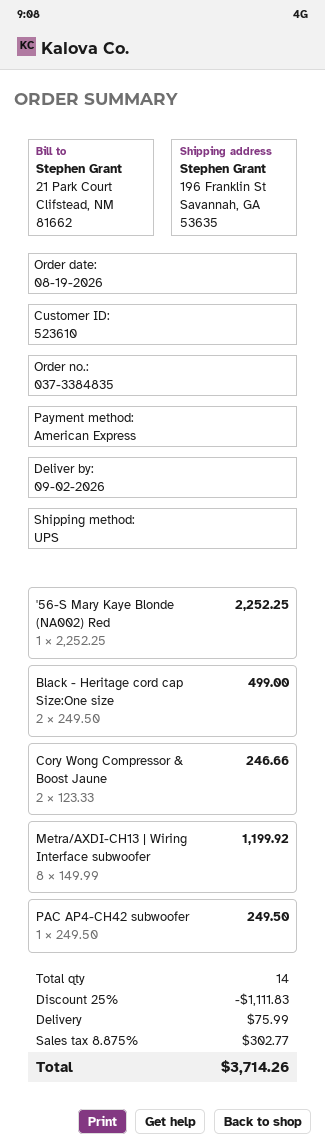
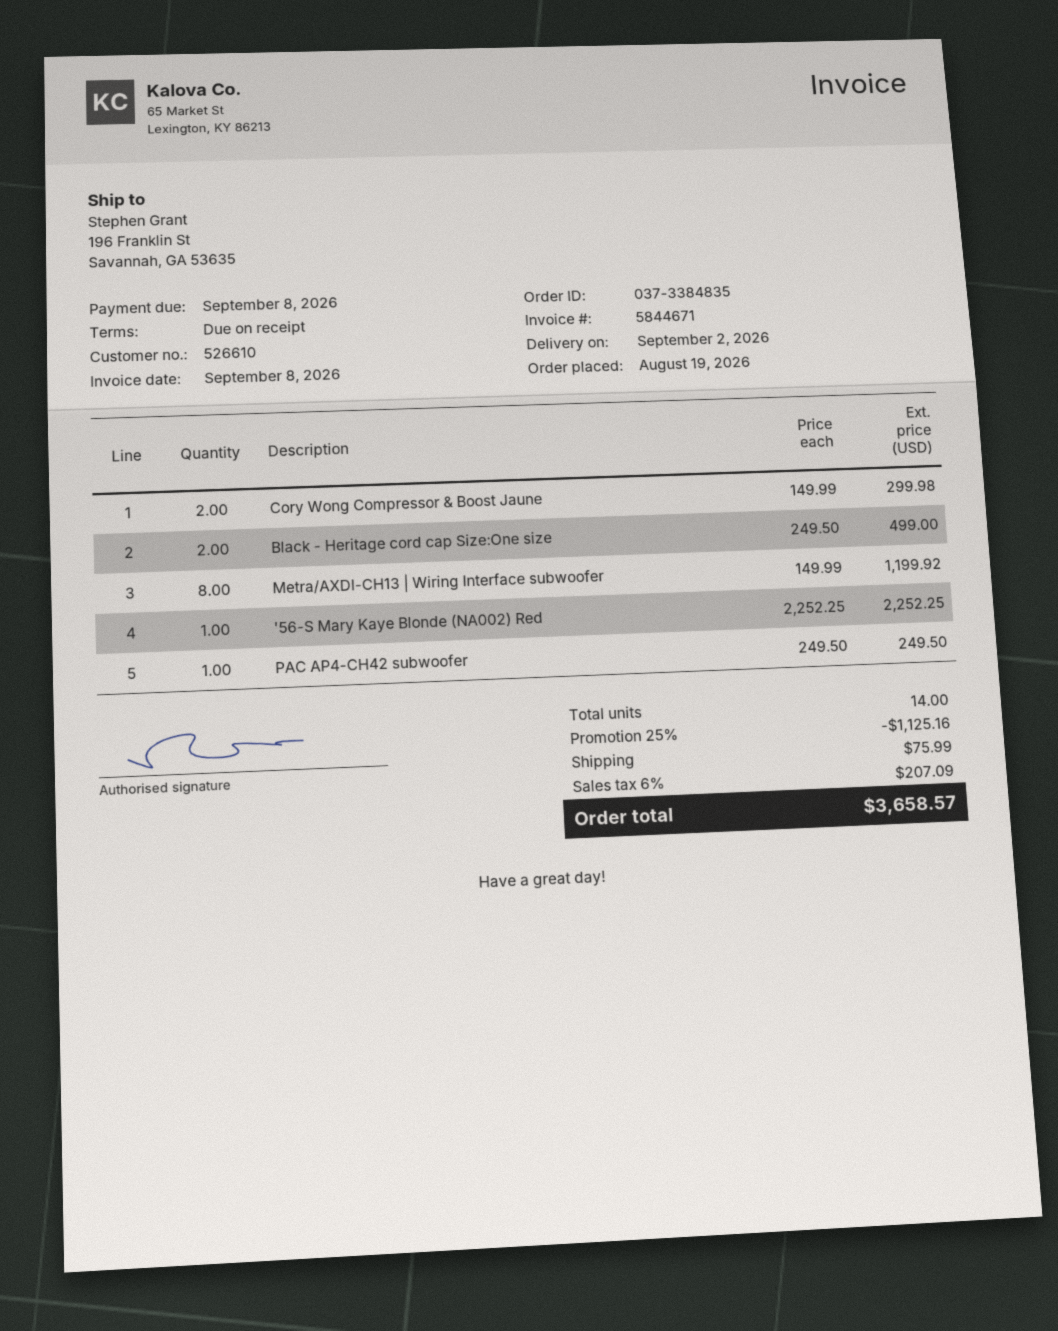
customer number: 523610 -> 526610
Cory Wong Compressor & Boost Jaune: 2 x 123.33 = 246.66 -> 2 x 149.99 = 299.98
discount: 25% = 1111.83 -> 25% = 1125.16
tax: 8.875% = 302.77 -> 6% = 207.09
total: 3714.26 -> 3658.57

